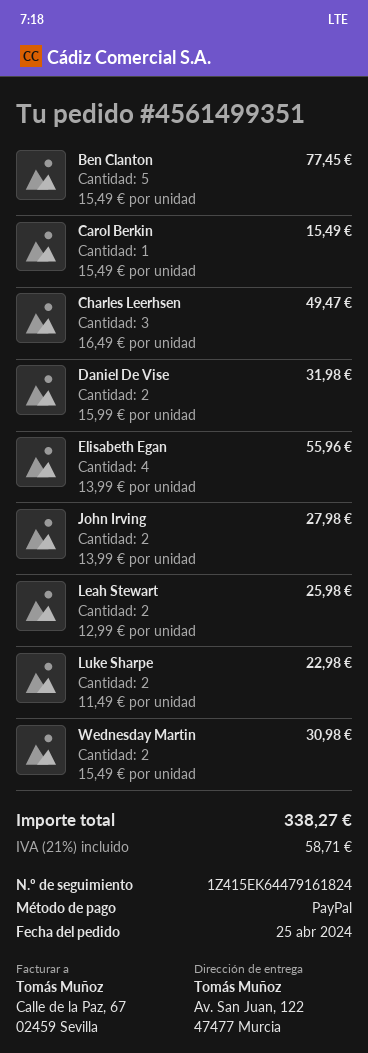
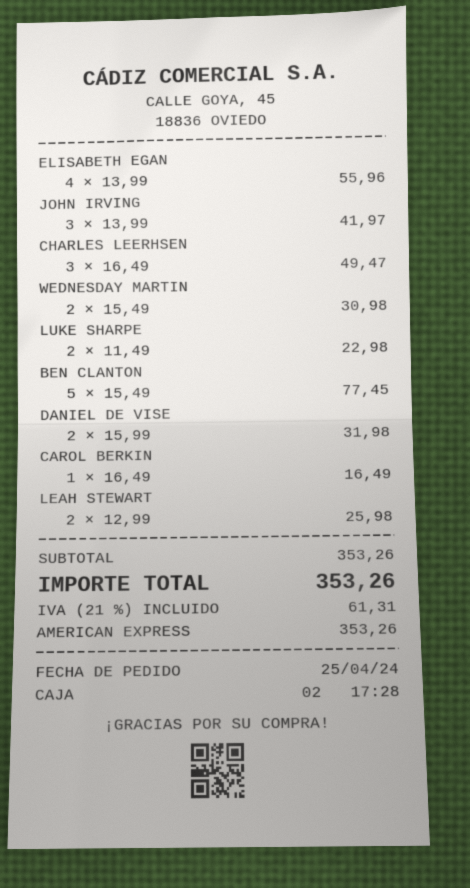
payment method: PayPal -> American Express
Carol Berkin: 1 x 15.49 = 15.49 -> 1 x 16.49 = 16.49
John Irving: 2 x 13.99 = 27.98 -> 3 x 13.99 = 41.97
tax: 21% = 58.71 -> 21% = 61.31
total: 338.27 -> 353.26

